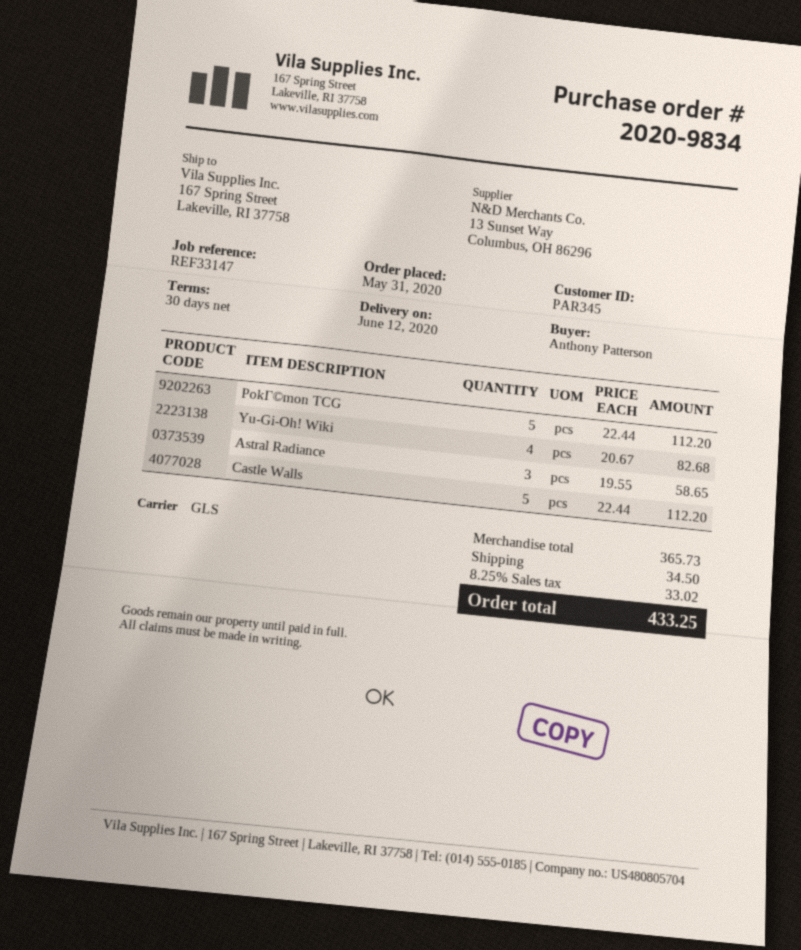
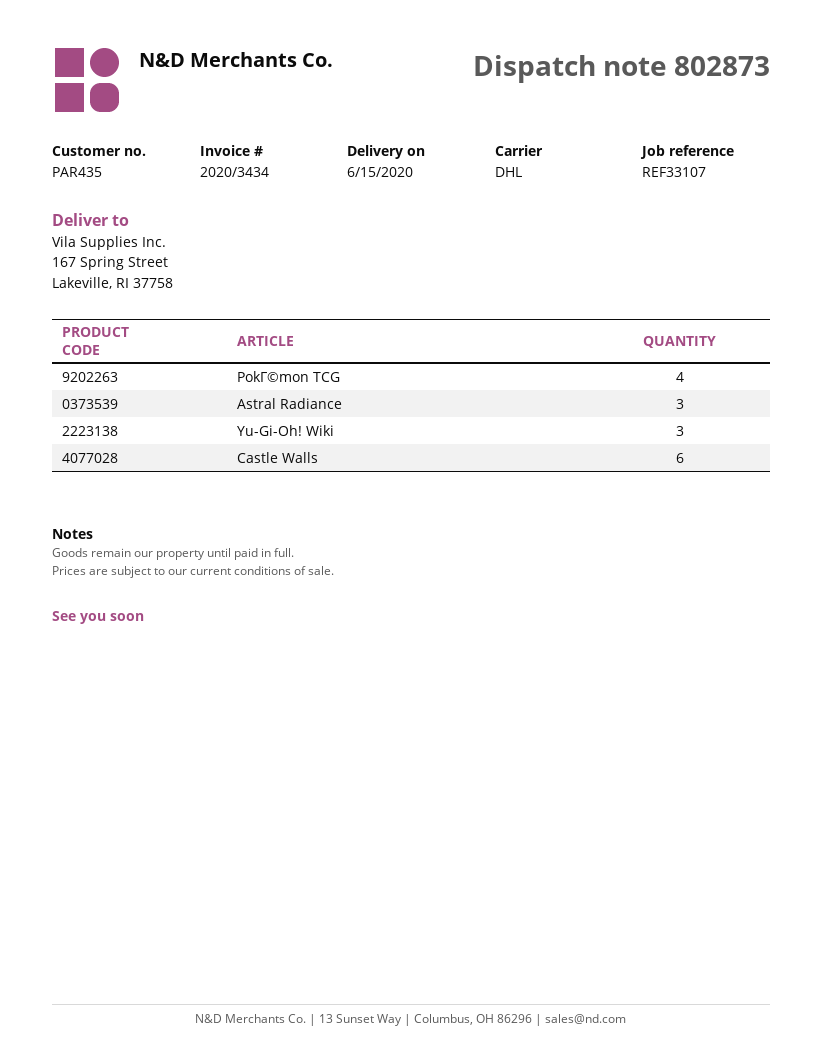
delivery date: 2020-06-12 -> 2020-06-15
customer number: PAR345 -> PAR435
reference: REF33147 -> REF33107
shipping method: GLS -> DHL
PokΓ©mon TCG: 5 -> 4
Yu-Gi-Oh! Wiki: 4 -> 3
Castle Walls: 5 -> 6

